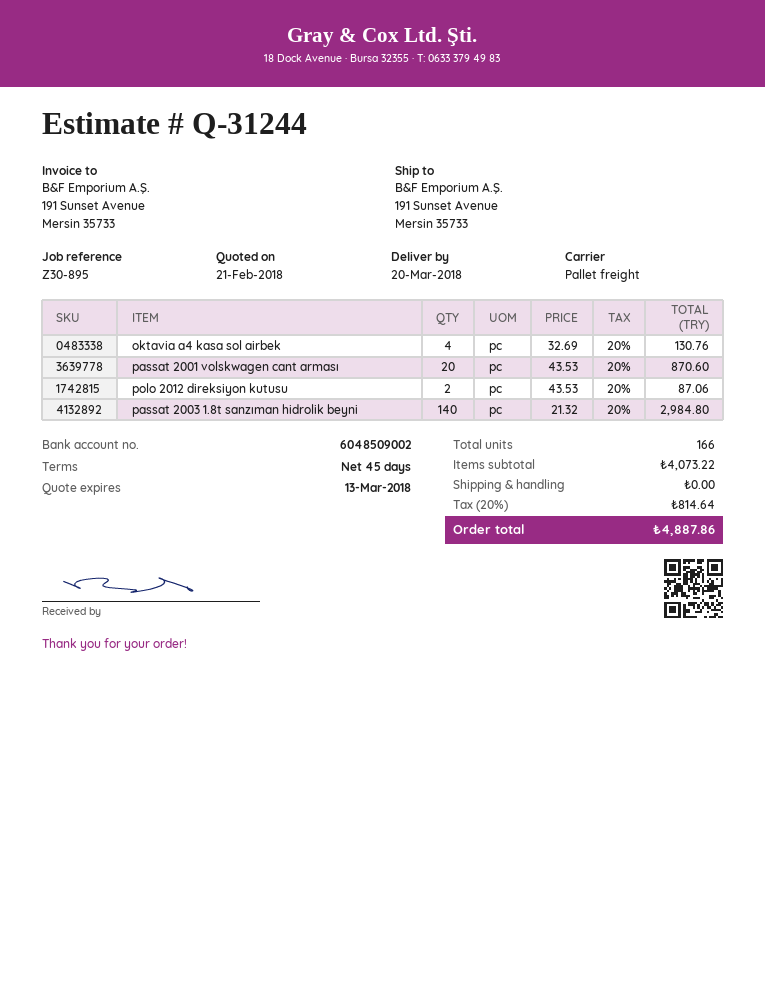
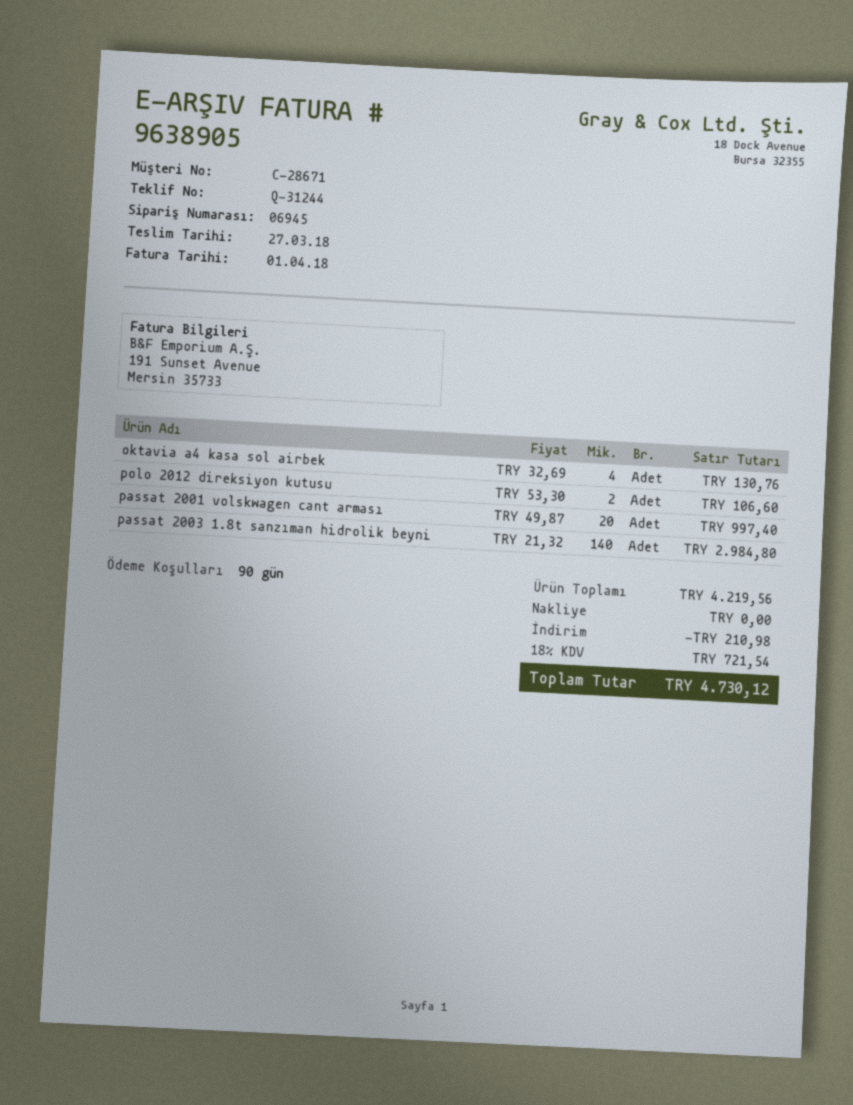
delivery date: 2018-03-20 -> 2018-03-27
payment terms: 45 days -> 90 days
passat 2001 volskwagen cant arması: 20 x 43.53 = 870.60 -> 20 x 49.87 = 997.40
polo 2012 direksiyon kutusu: 2 x 43.53 = 87.06 -> 2 x 53.30 = 106.60
subtotal: 4073.22 -> 4219.56
discount: none -> 210.98
tax: 20% = 814.64 -> 18% = 721.54
total: 4887.86 -> 4730.12

